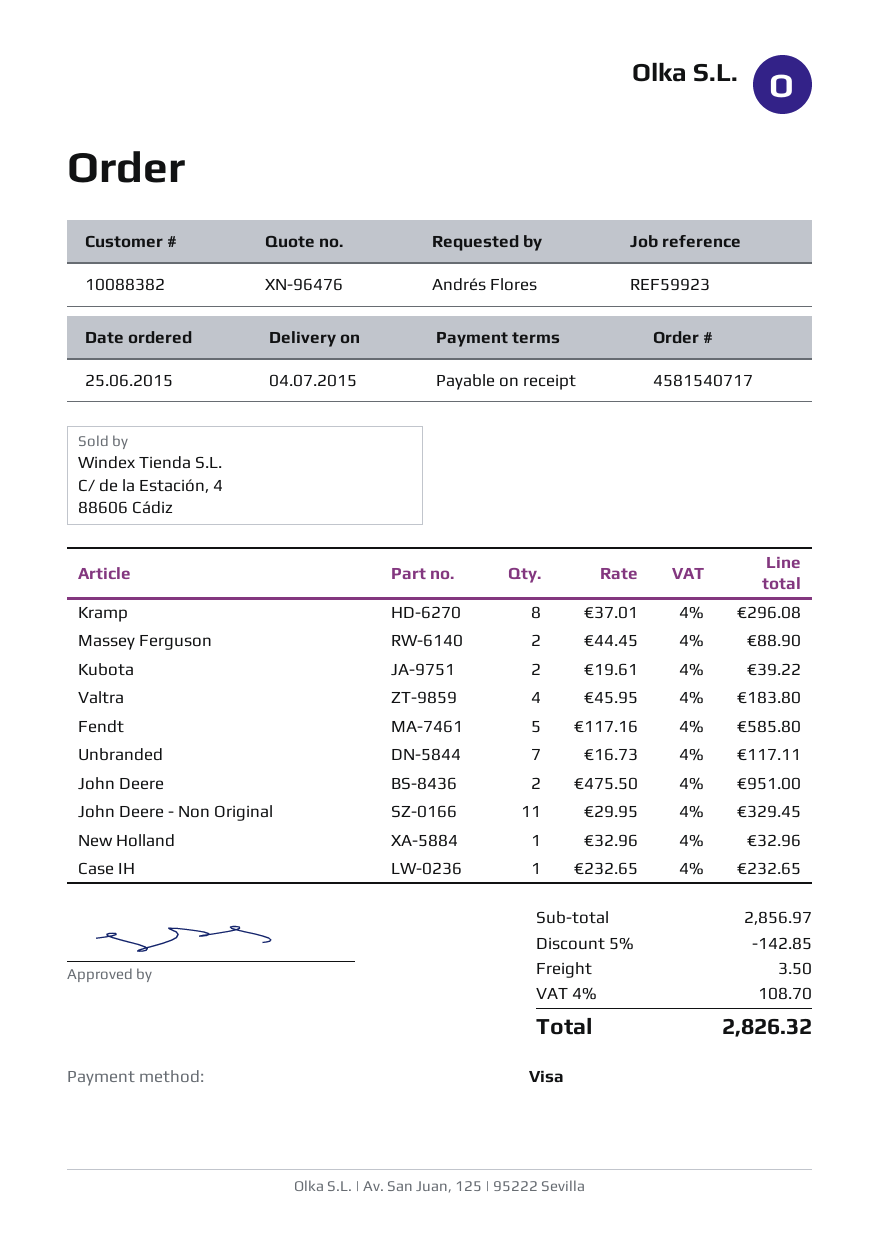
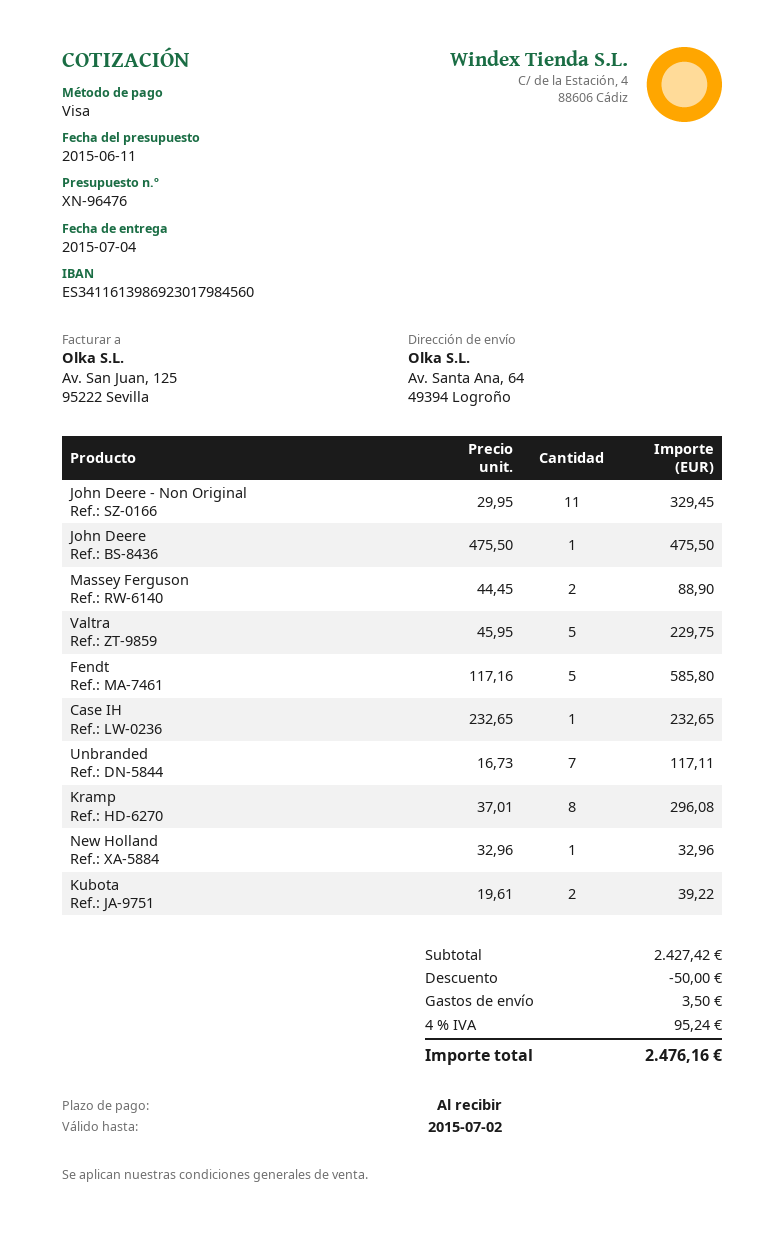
Valtra: 4 x 45.95 = 183.80 -> 5 x 45.95 = 229.75
John Deere: 2 x 475.50 = 951.00 -> 1 x 475.50 = 475.50
subtotal: 2856.97 -> 2427.42
discount: 142.85 -> 50.00
tax: 4% = 108.70 -> 4% = 95.24
total: 2826.32 -> 2476.16

